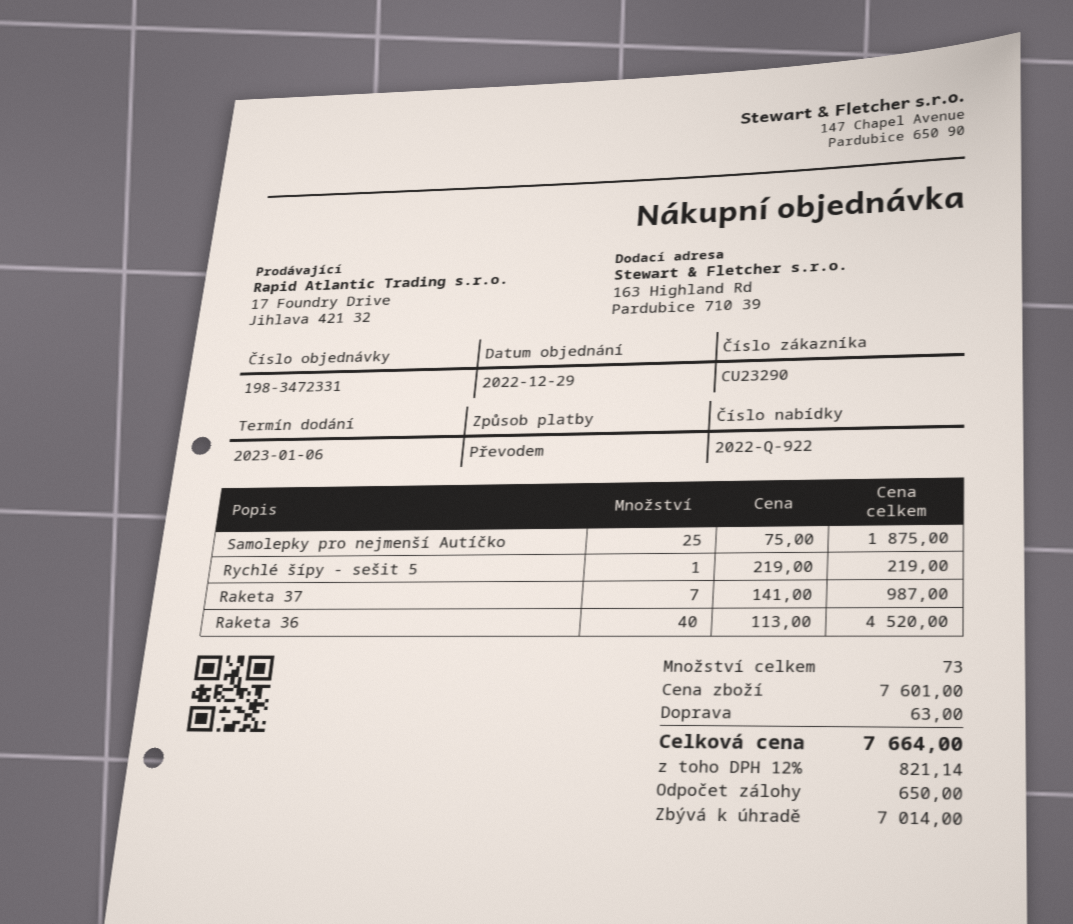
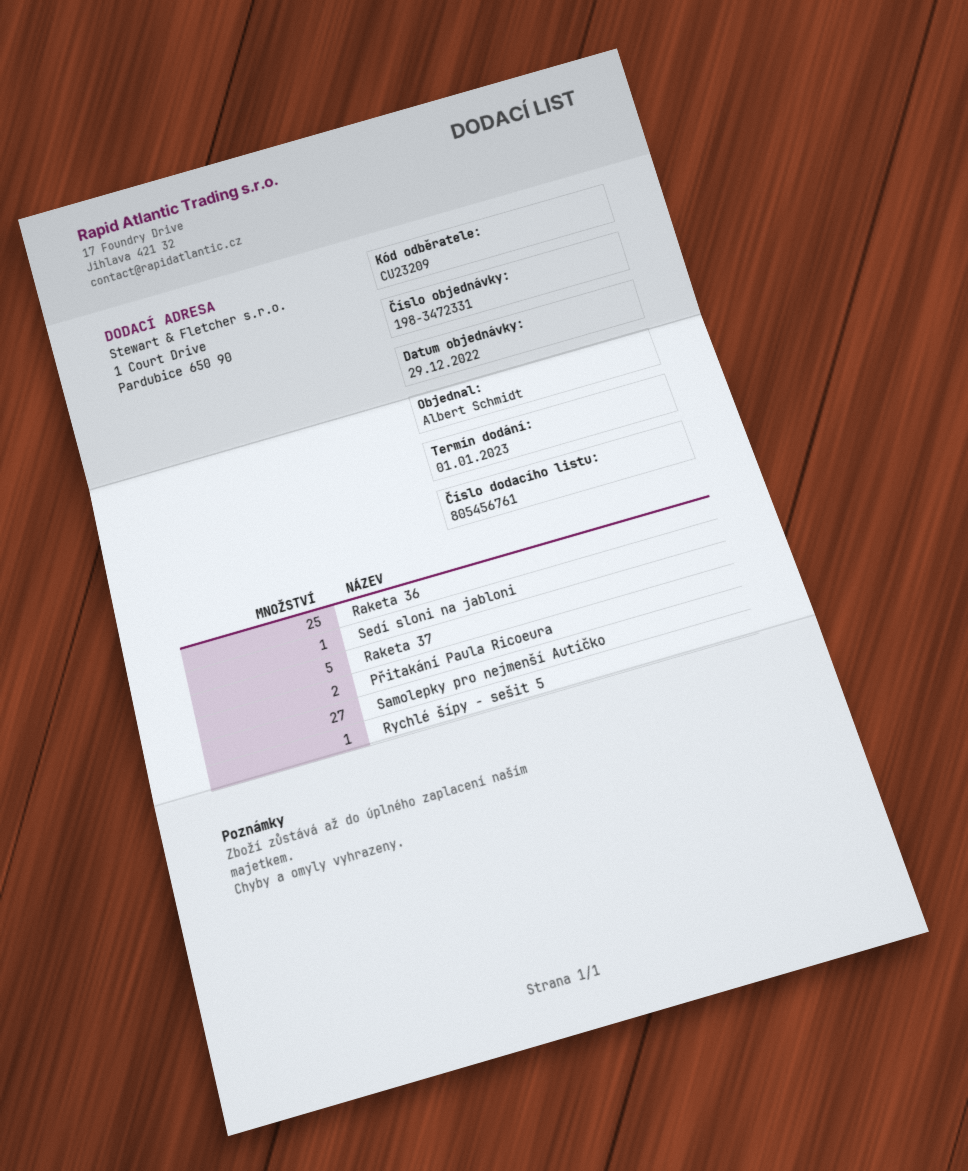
delivery date: 2023-01-06 -> 2023-01-01
customer number: CU23290 -> CU23209
ship to: 163 Highland Rd, Pardubice 710 39 -> 1 Court Drive, Pardubice 650 90
Samolepky pro nejmenší Autíčko: 25 -> 27
Raketa 37: 7 -> 5
Raketa 36: 40 -> 25
Sedí sloni na jabloni: none -> 1
Přitakání Paula Ricoeura: none -> 2

